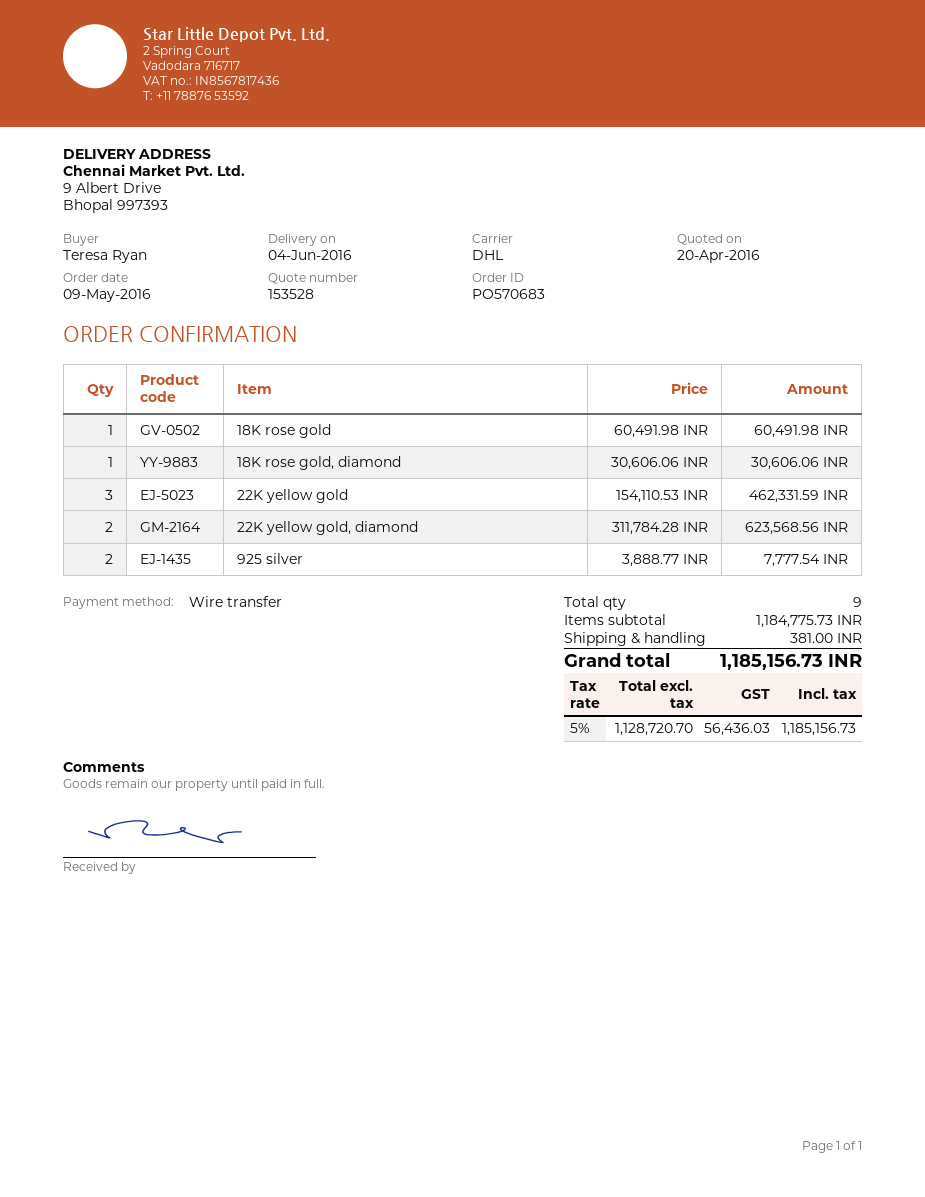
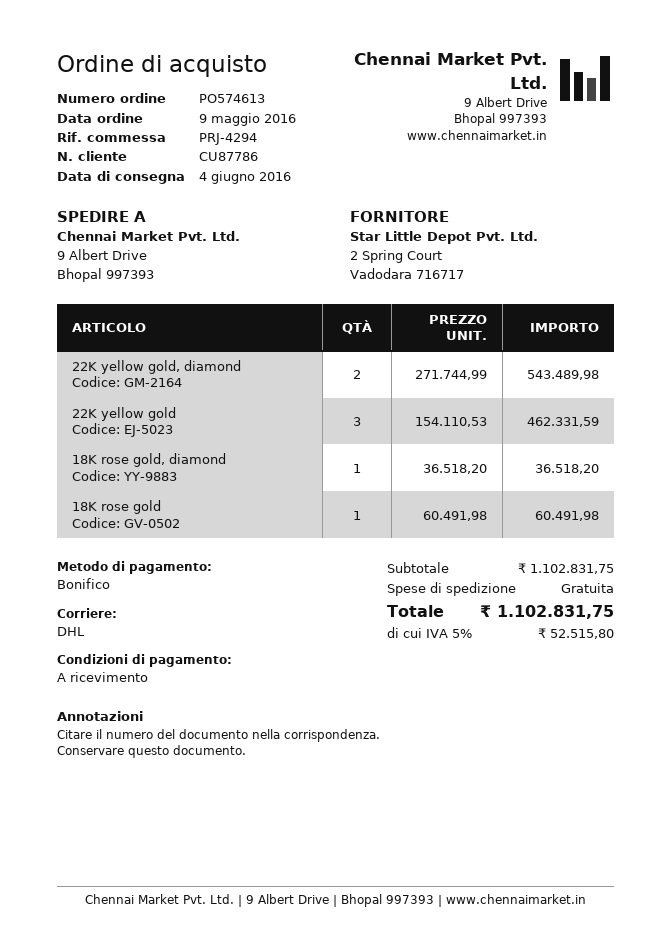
order number: PO570683 -> PO574613
18K rose gold, diamond: 1 x 30606.06 = 30606.06 -> 1 x 36518.20 = 36518.20
22K yellow gold, diamond: 2 x 311784.28 = 623568.56 -> 2 x 271744.99 = 543489.98
925 silver: 2 x 3888.77 = 7777.54 -> none
subtotal: 1184775.73 -> 1102831.75
shipping: 381.00 -> 0.00
tax: 5% = 56436.03 -> 5% = 52515.80
total: 1185156.73 -> 1102831.75

